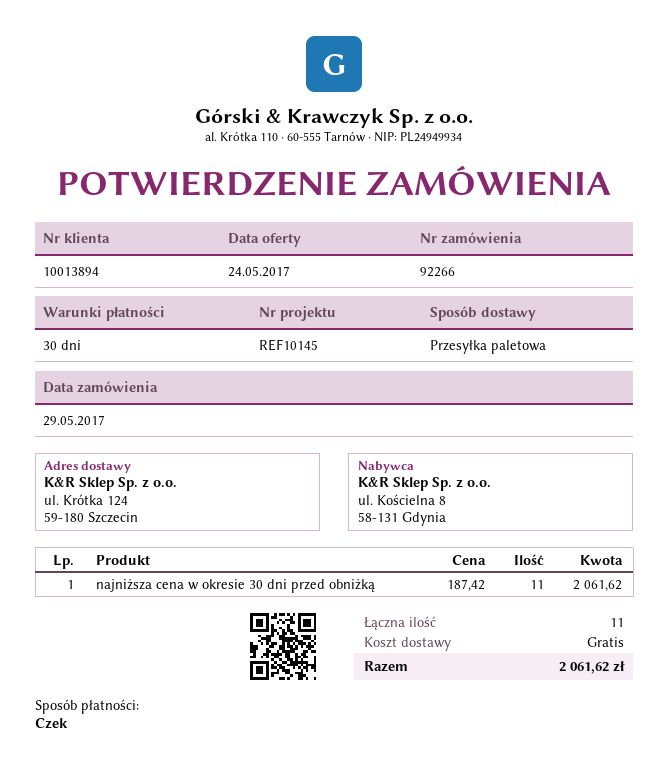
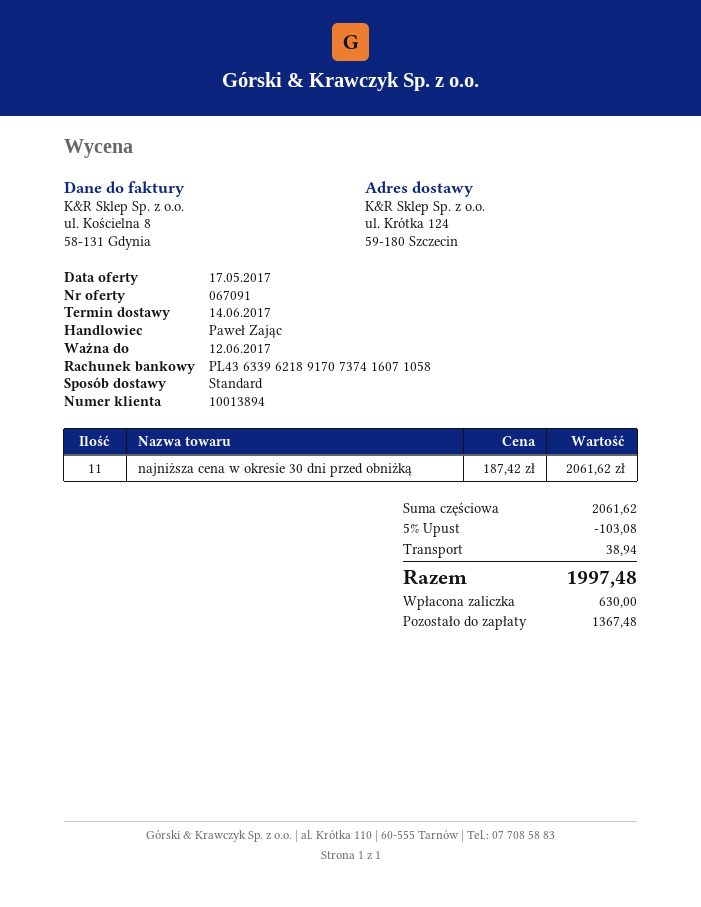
quote date: 2017-05-24 -> 2017-05-17
shipping method: pallet freight -> standard
discount: none -> 5% = 103.08
shipping: 0.00 -> 38.94
total: 2061.62 -> 1997.48

